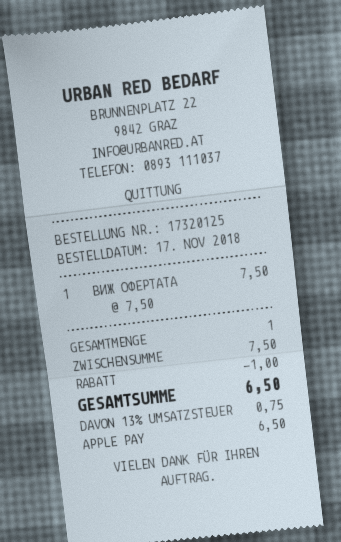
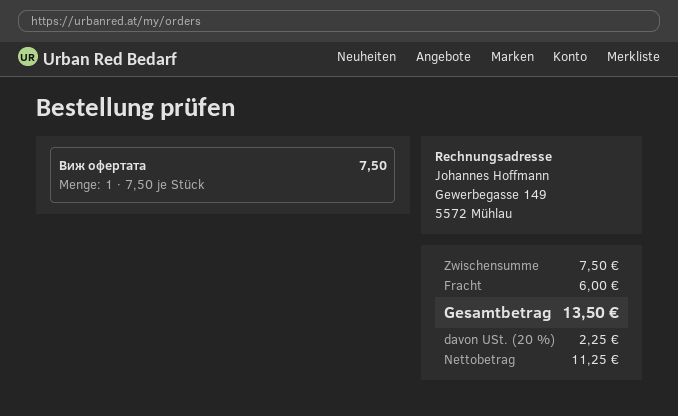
discount: 1.00 -> none
shipping: none -> 6.00
tax: 13% = 0.75 -> 20% = 2.25
total: 6.50 -> 13.50

